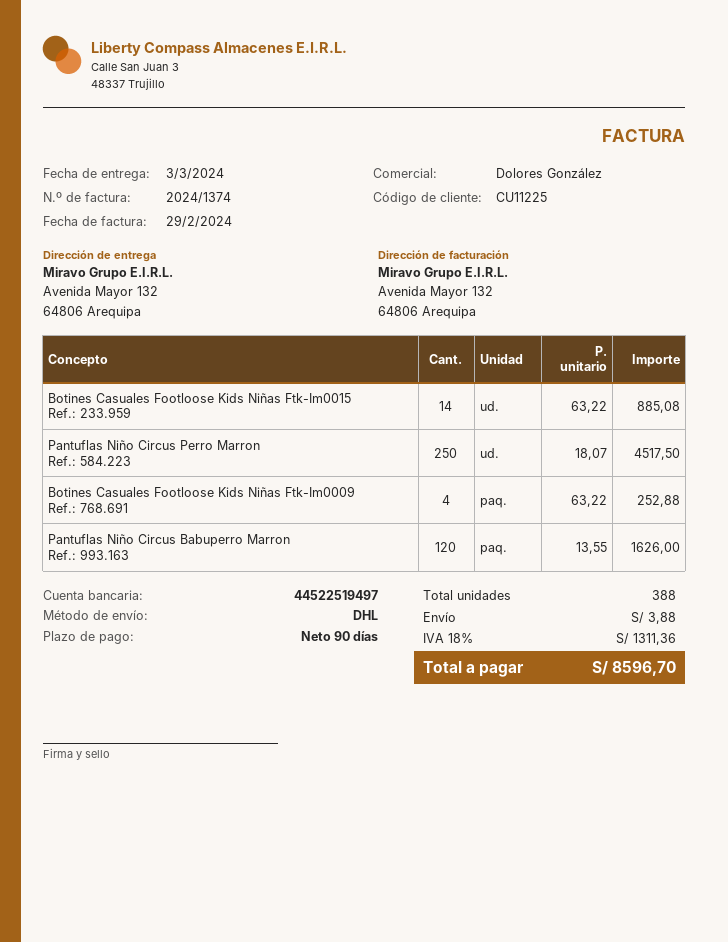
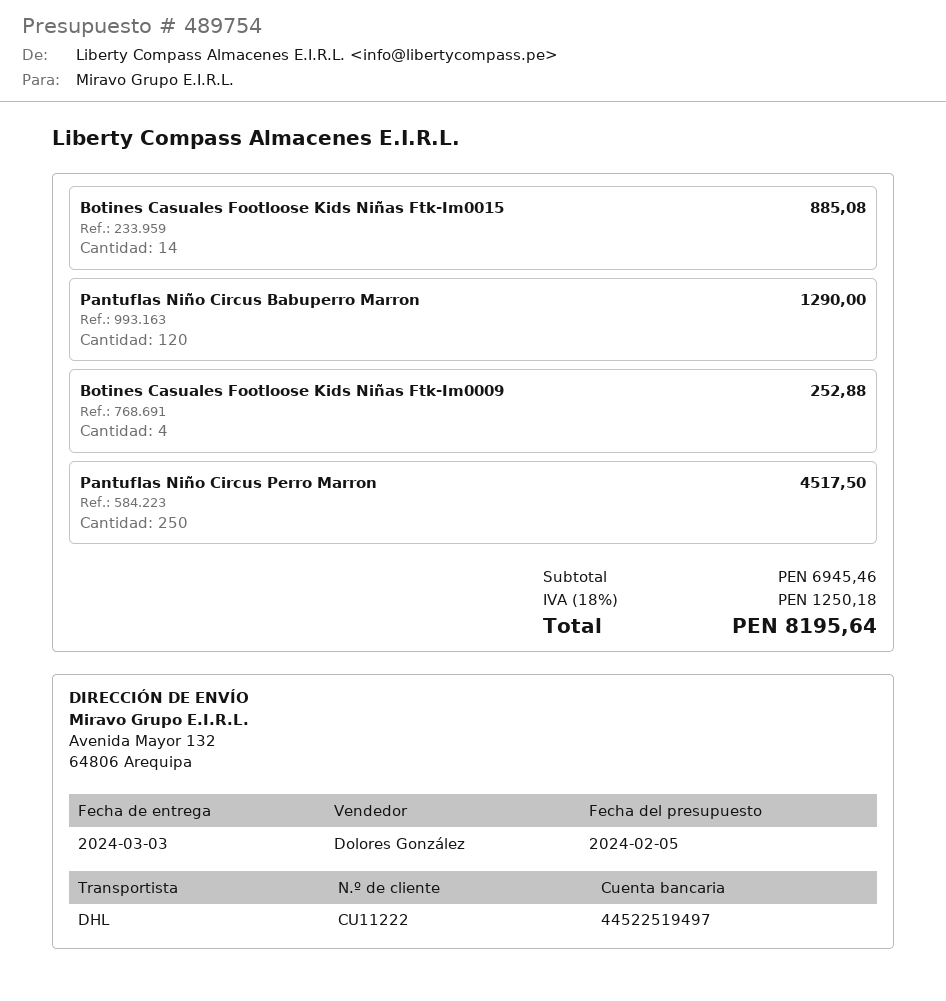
customer number: CU11225 -> CU11222
Pantuflas Niño Circus Babuperro Marron: 120 for 1626.00 -> 120 for 1290.00
shipping: 3.88 -> none
tax: 18% = 1311.36 -> 18% = 1250.18
total: 8596.70 -> 8195.64

